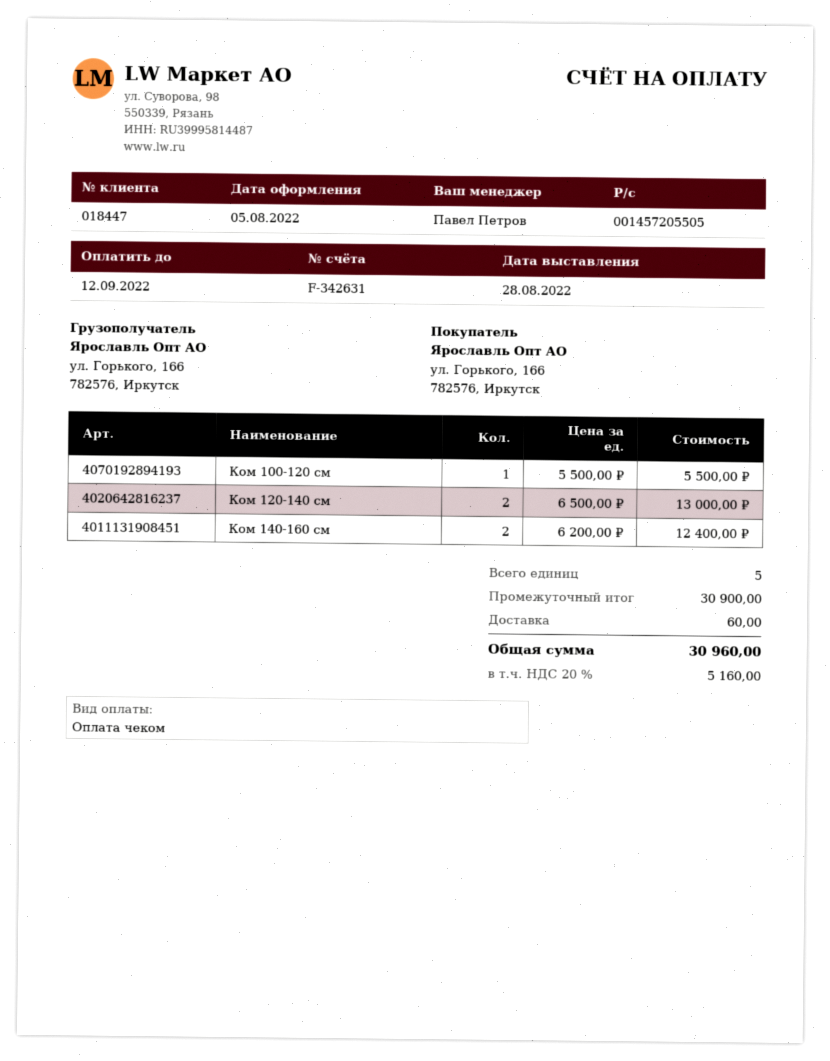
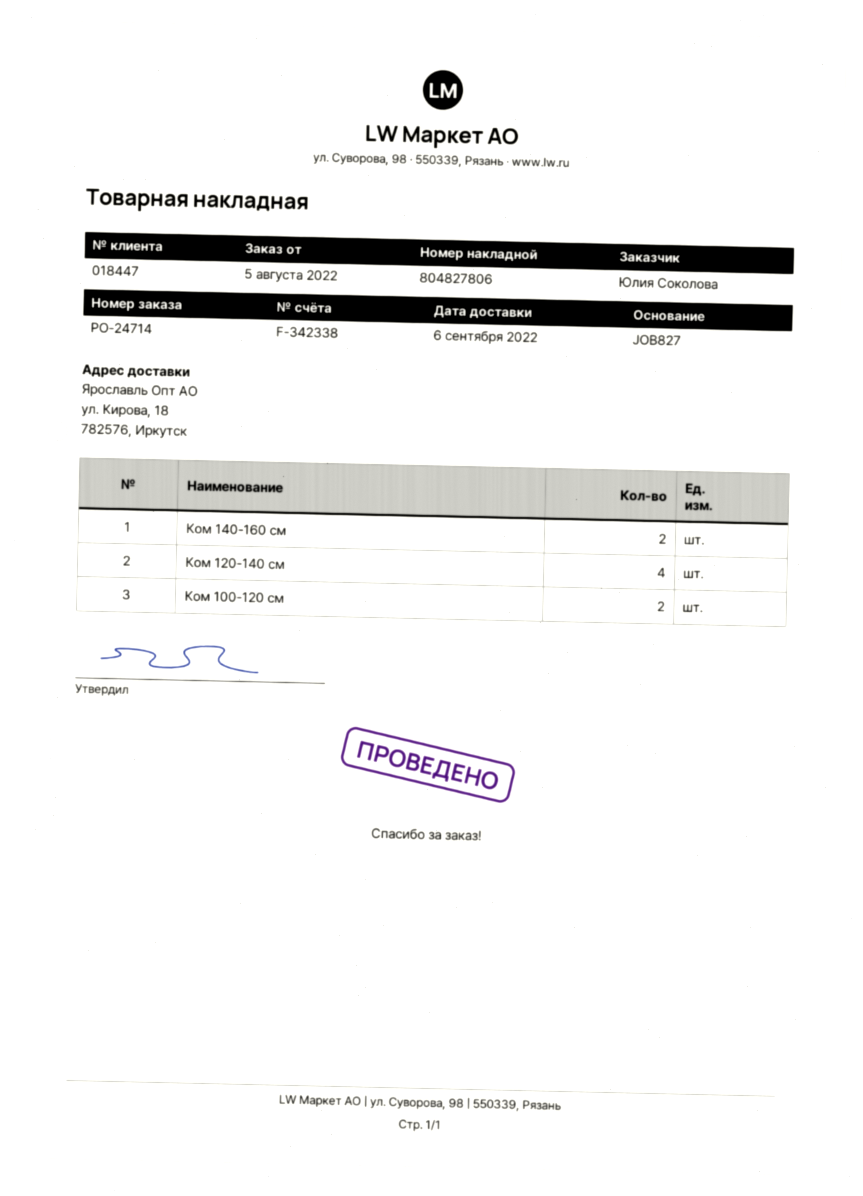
invoice number: F-342631 -> F-342338
ship to: ул. Горького, 166, 782576, Иркутск -> ул. Кирова, 18, 782576, Иркутск
Ком 100-120 см: 1 -> 2
Ком 120-140 см: 2 -> 4

